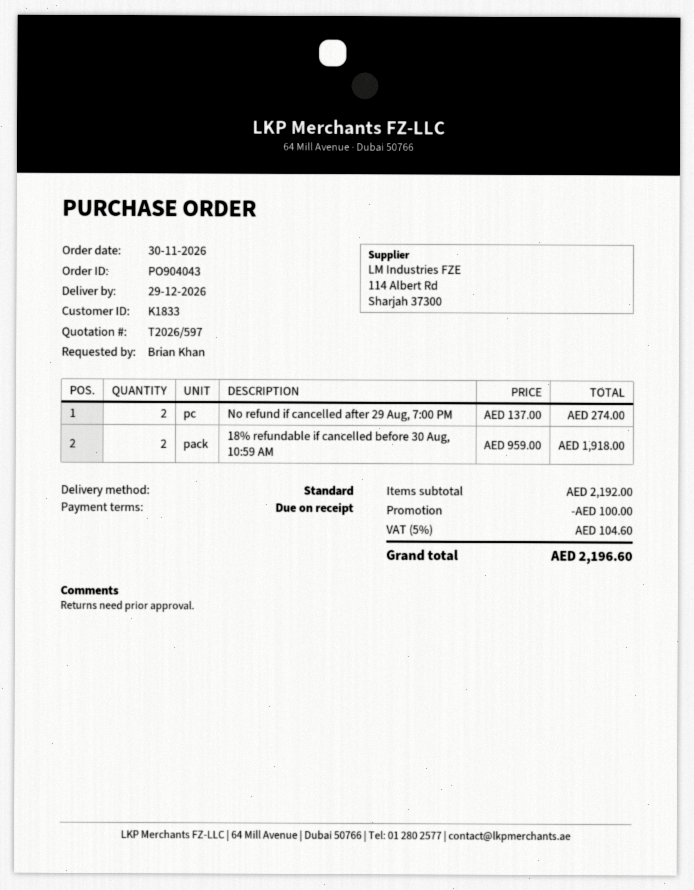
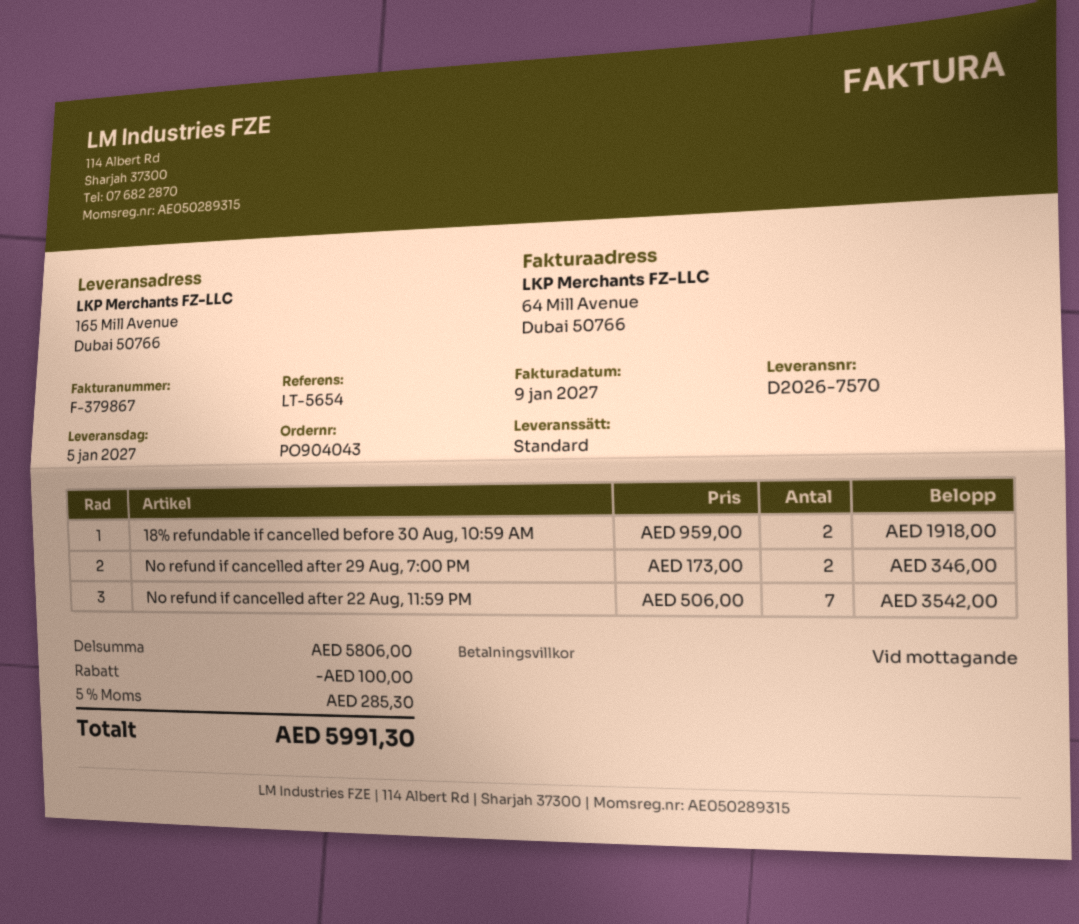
delivery date: 2026-12-29 -> 2027-01-05
No refund if cancelled after 29 Aug, 7:00 PM: 2 x 137.00 = 274.00 -> 2 x 173.00 = 346.00
No refund if cancelled after 22 Aug, 11:59 PM: none -> 7 x 506.00 = 3542.00
subtotal: 2192.00 -> 5806.00
tax: 5% = 104.60 -> 5% = 285.30
total: 2196.60 -> 5991.30

